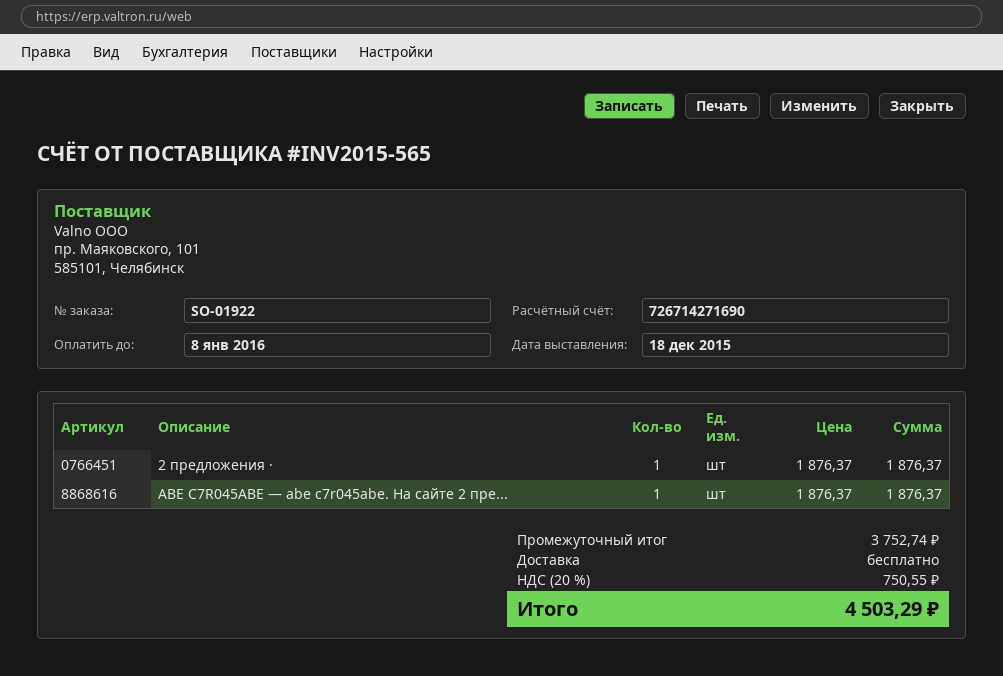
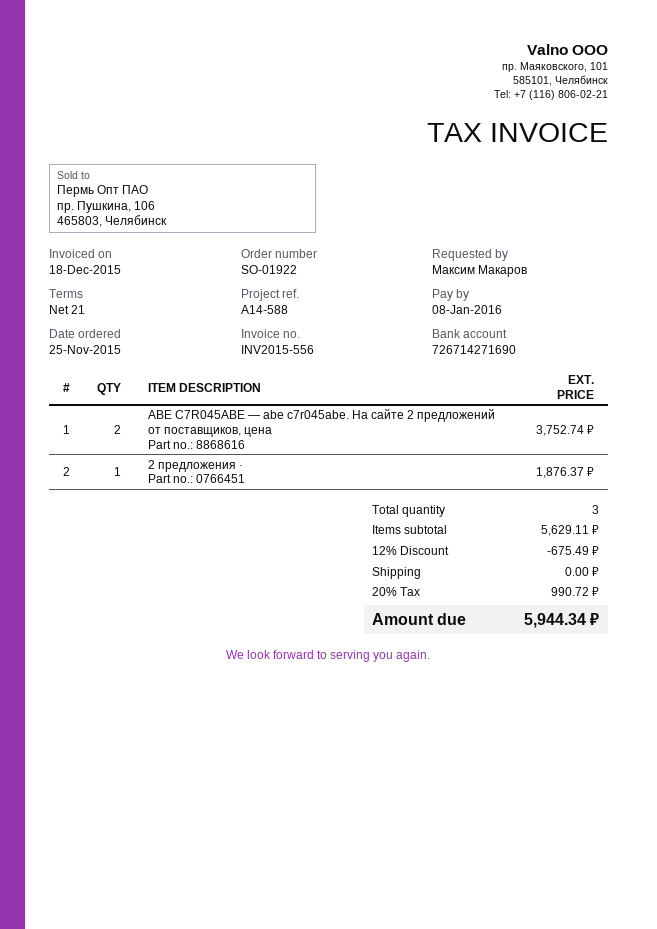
invoice number: INV2015-565 -> INV2015-556
ABE C7R045ABE — abe c7r045abe. На сайте 2 пре...: 1 for 1876.37 -> 2 for 3752.74
subtotal: 3752.74 -> 5629.11
discount: none -> 12% = 675.49
tax: 20% = 750.55 -> 20% = 990.72
total: 4503.29 -> 5944.34

